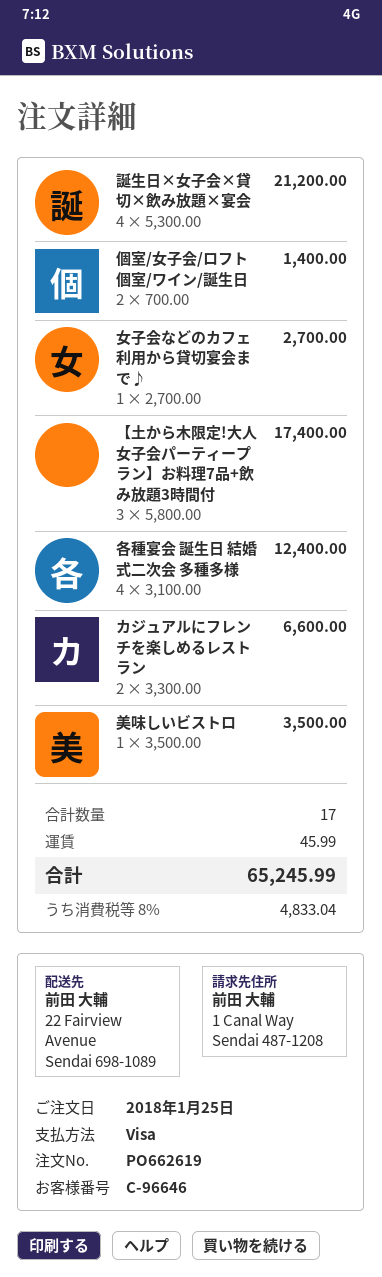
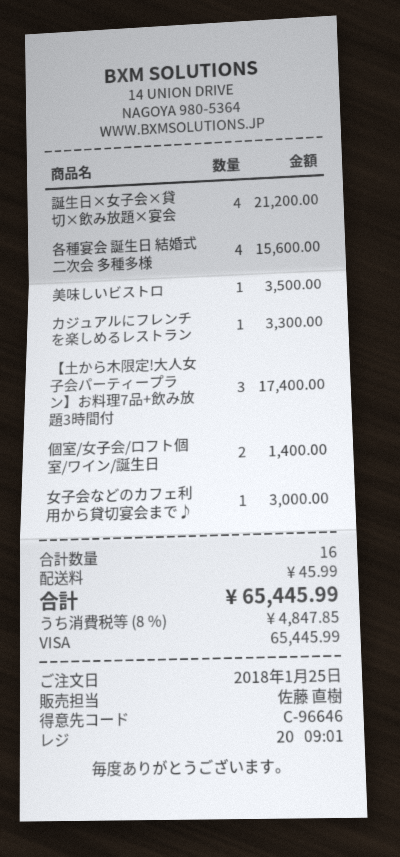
女子会などのカフェ利用から貸切宴会まで♪: 1 for 2700.00 -> 1 for 3000.00
各種宴会 誕生日 結婚式二次会 多種多様: 4 for 12400.00 -> 4 for 15600.00
カジュアルにフレンチを楽しめるレストラン: 2 for 6600.00 -> 1 for 3300.00
total quantity: 17 -> 16
tax: 8% = 4833.04 -> 8% = 4847.85
total: 65245.99 -> 65445.99

